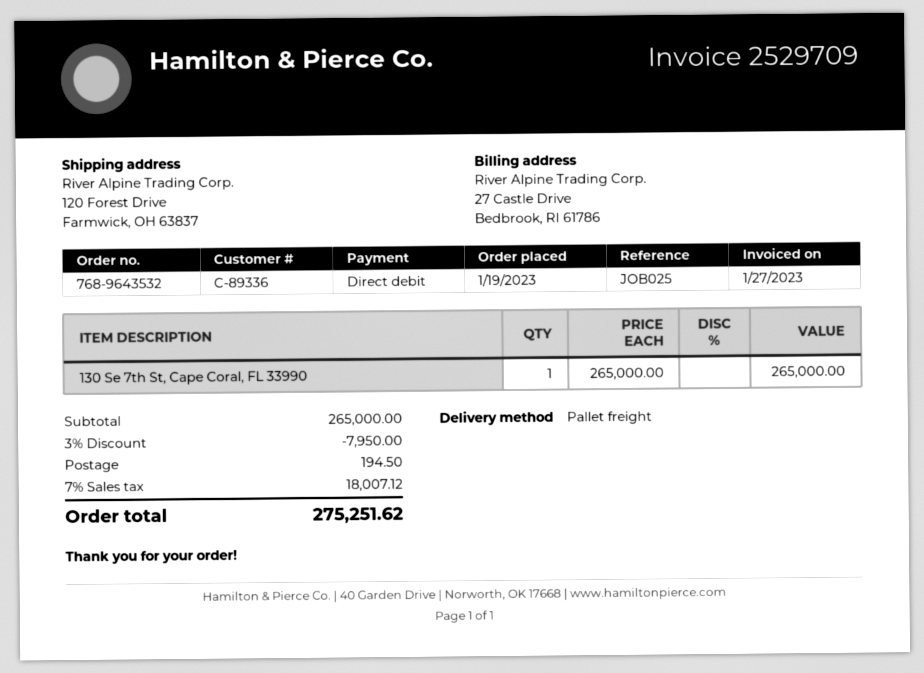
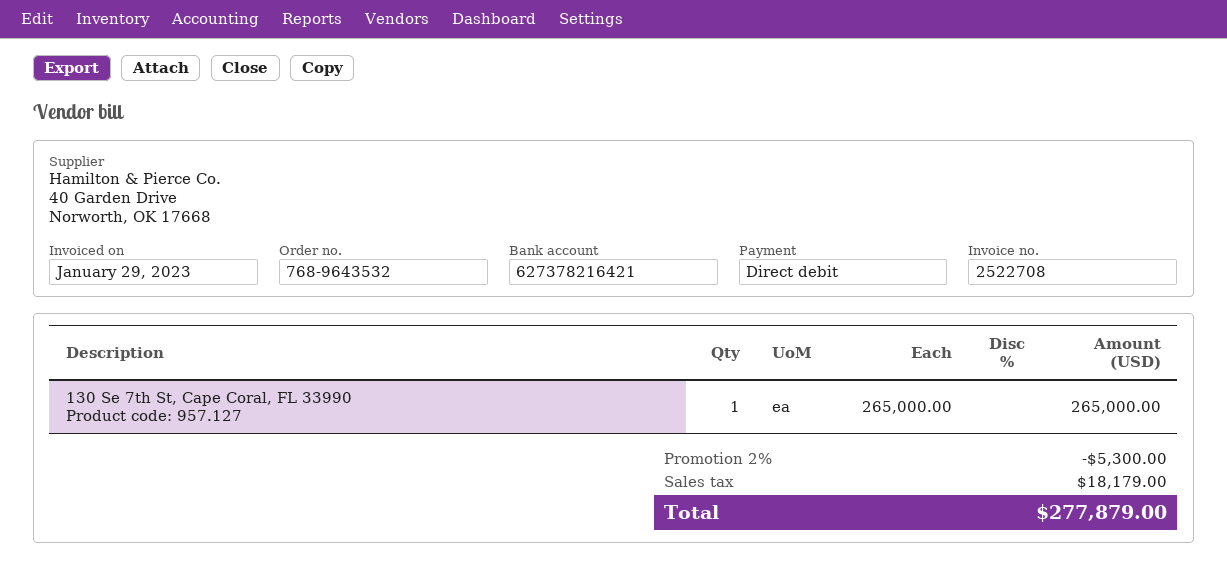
invoice number: 2529709 -> 2522708
invoice date: 2023-01-27 -> 2023-01-29
discount: 3% = 7950.00 -> 2% = 5300.00
shipping: 194.50 -> none
tax: 18007.12 -> 18179.00
total: 275251.62 -> 277879.00

